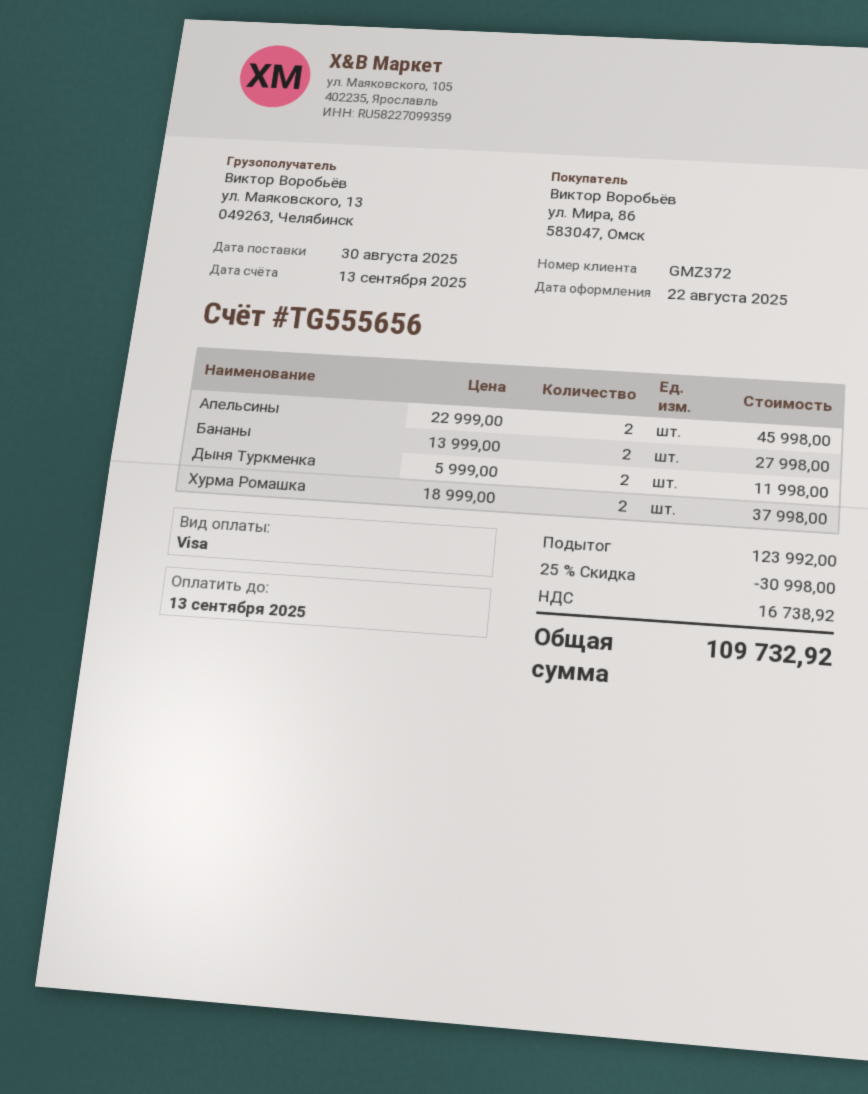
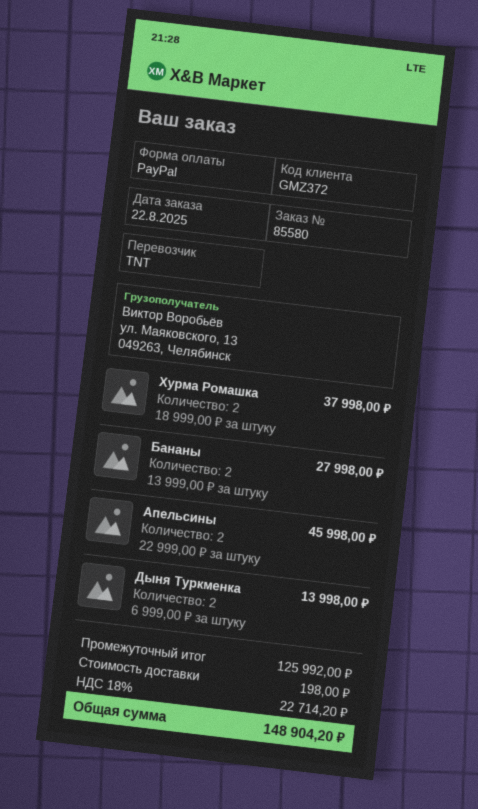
payment method: Visa -> PayPal
Дыня Туркменка: 2 x 5999.00 = 11998.00 -> 2 x 6999.00 = 13998.00
subtotal: 123992.00 -> 125992.00
discount: 25% = 30998.00 -> none
shipping: none -> 198.00
tax: 16738.92 -> 22714.20
total: 109732.92 -> 148904.20

